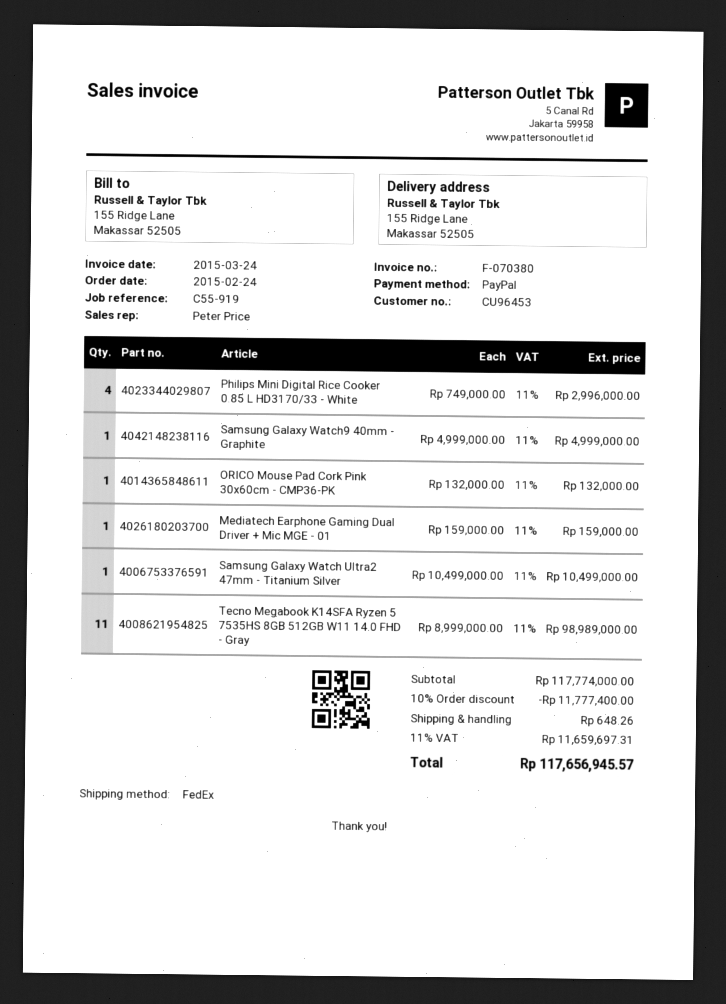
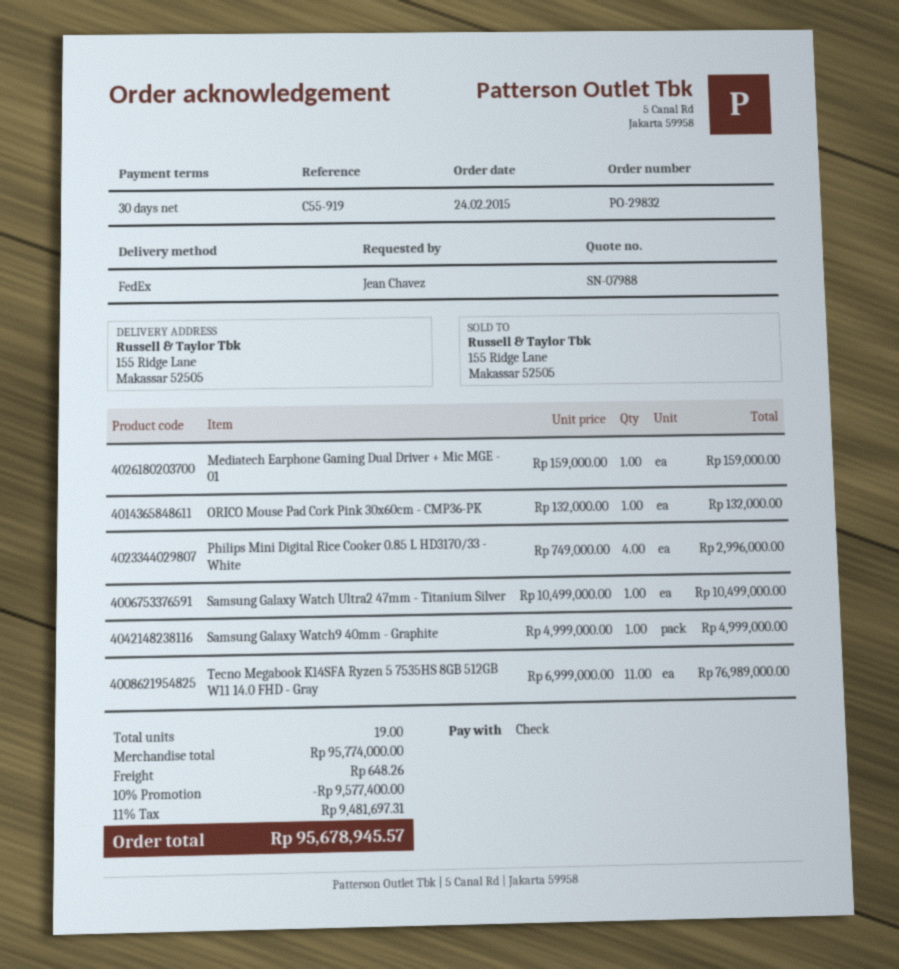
payment method: PayPal -> cheque
Tecno Megabook K14SFA Ryzen 5 7535HS 8GB 512GB W11 14.0 FHD - Gray: 11 x 8999000.00 = 98989000.00 -> 11 x 6999000.00 = 76989000.00
subtotal: 117774000.00 -> 95774000.00
discount: 10% = 11777400.00 -> 10% = 9577400.00
tax: 11% = 11659697.31 -> 11% = 9481697.31
total: 117656945.57 -> 95678945.57

